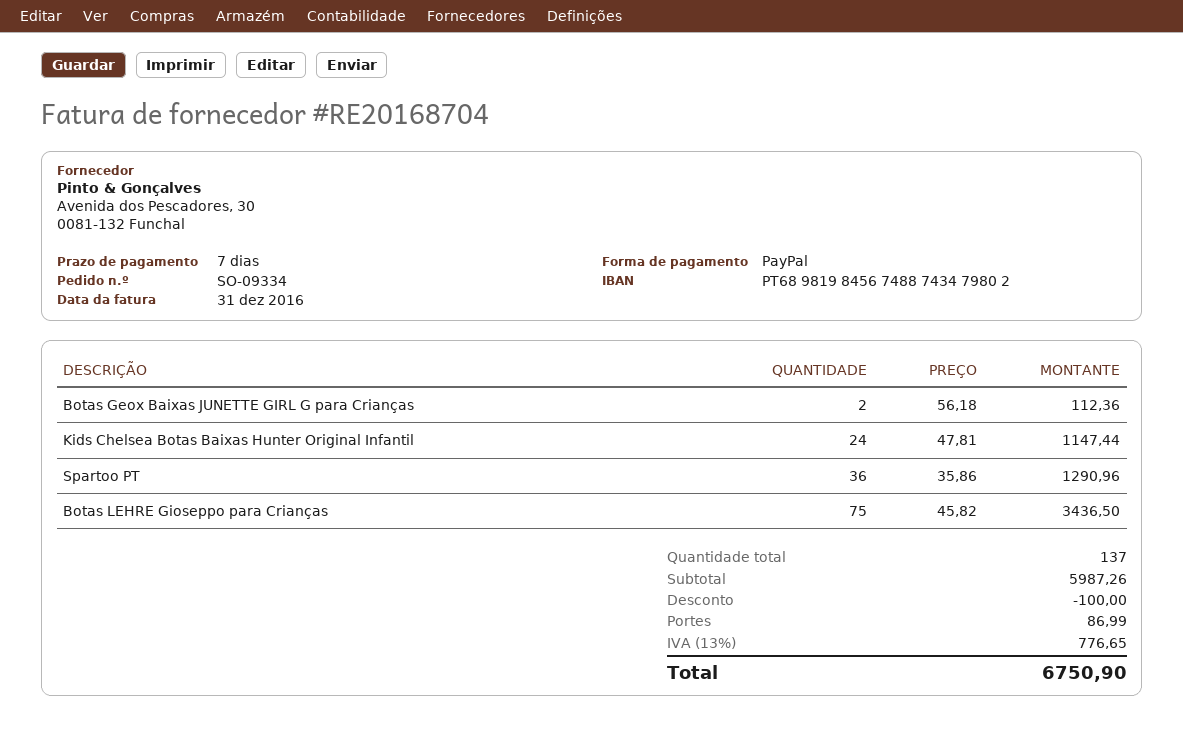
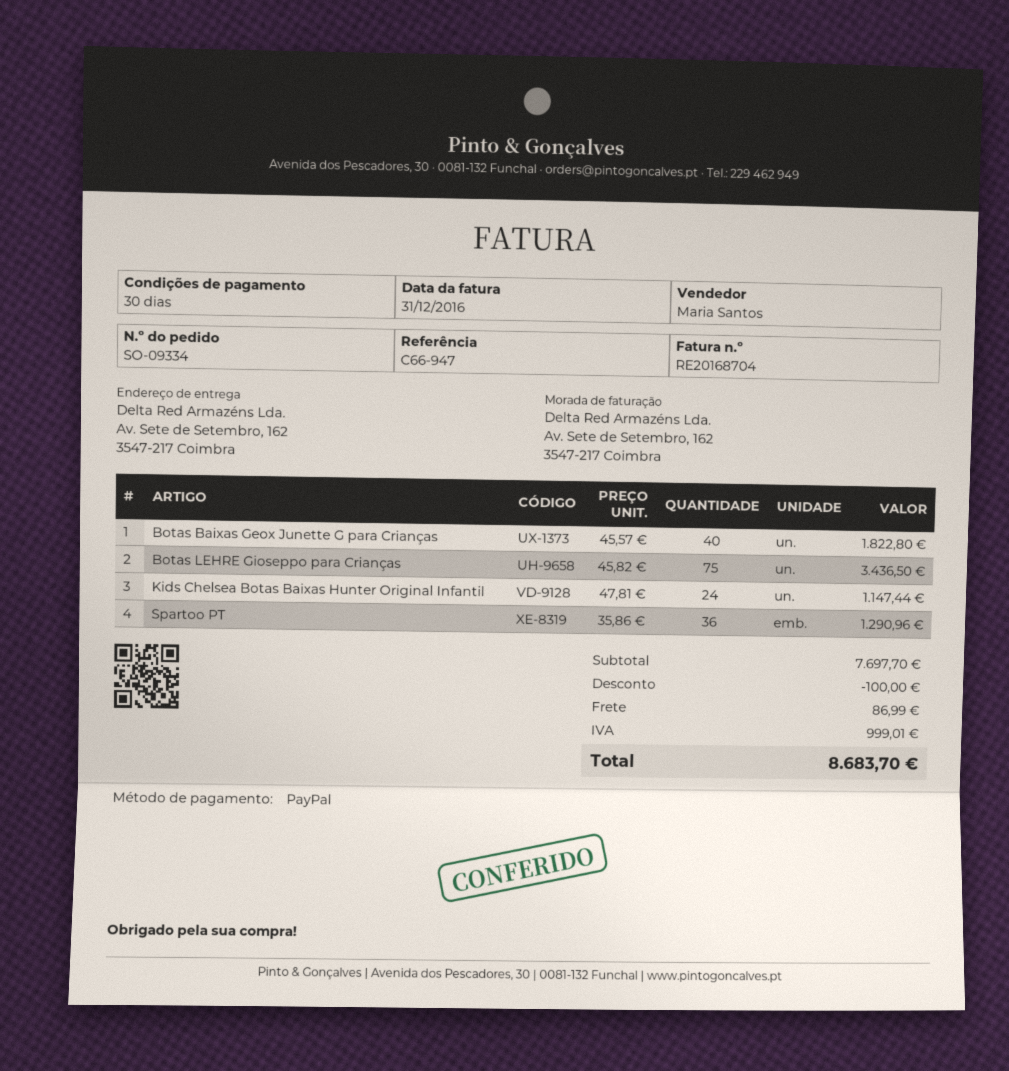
payment terms: 7 days -> 30 days
Botas Geox Baixas JUNETTE GIRL G para Crianças: 2 x 56.18 = 112.36 -> none
Botas Baixas Geox Junette G para Crianças: none -> 40 x 45.57 = 1822.80
subtotal: 5987.26 -> 7697.70
tax: 776.65 -> 999.01
total: 6750.90 -> 8683.70

